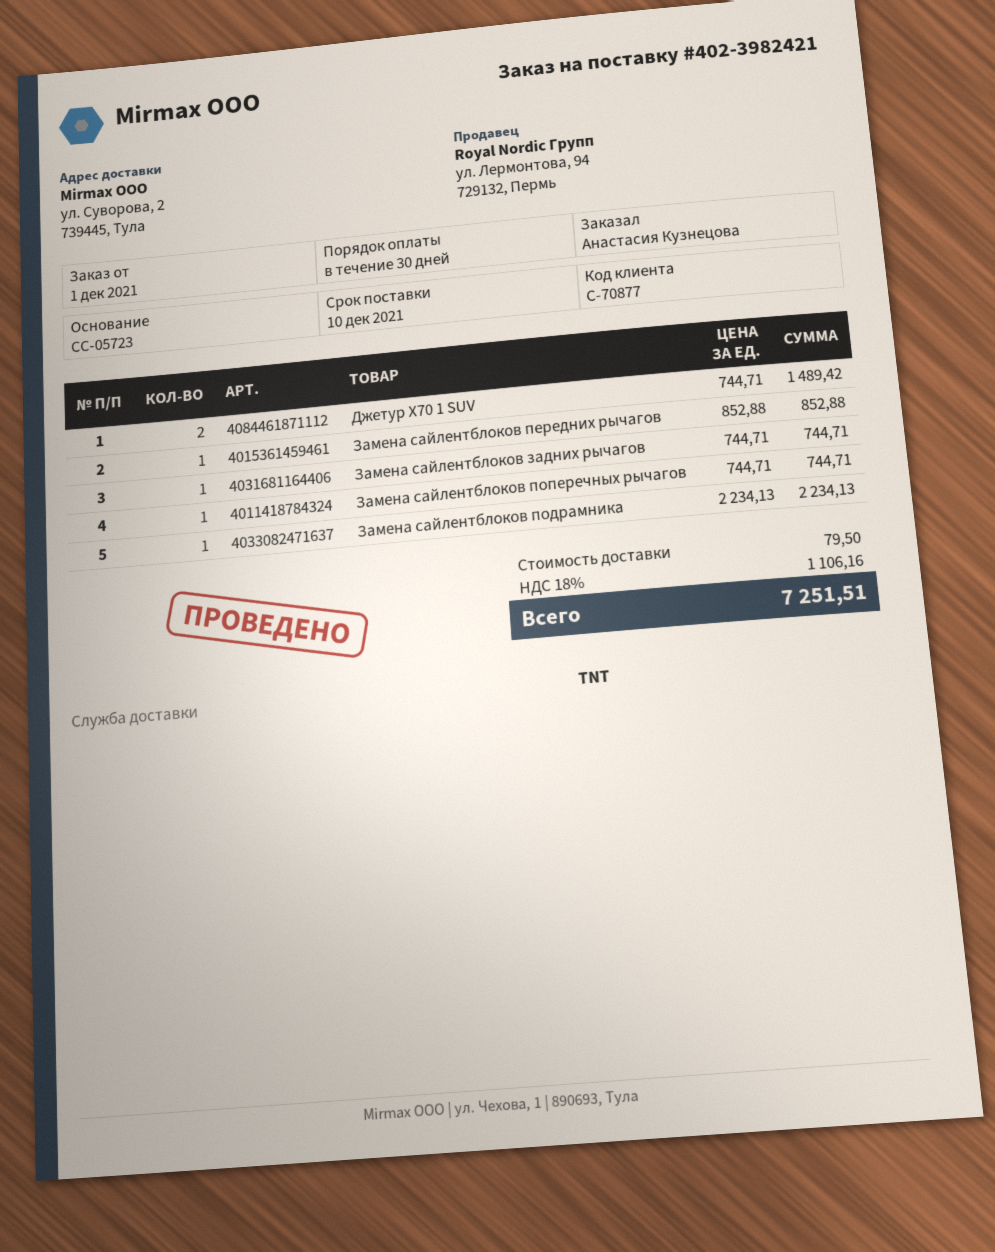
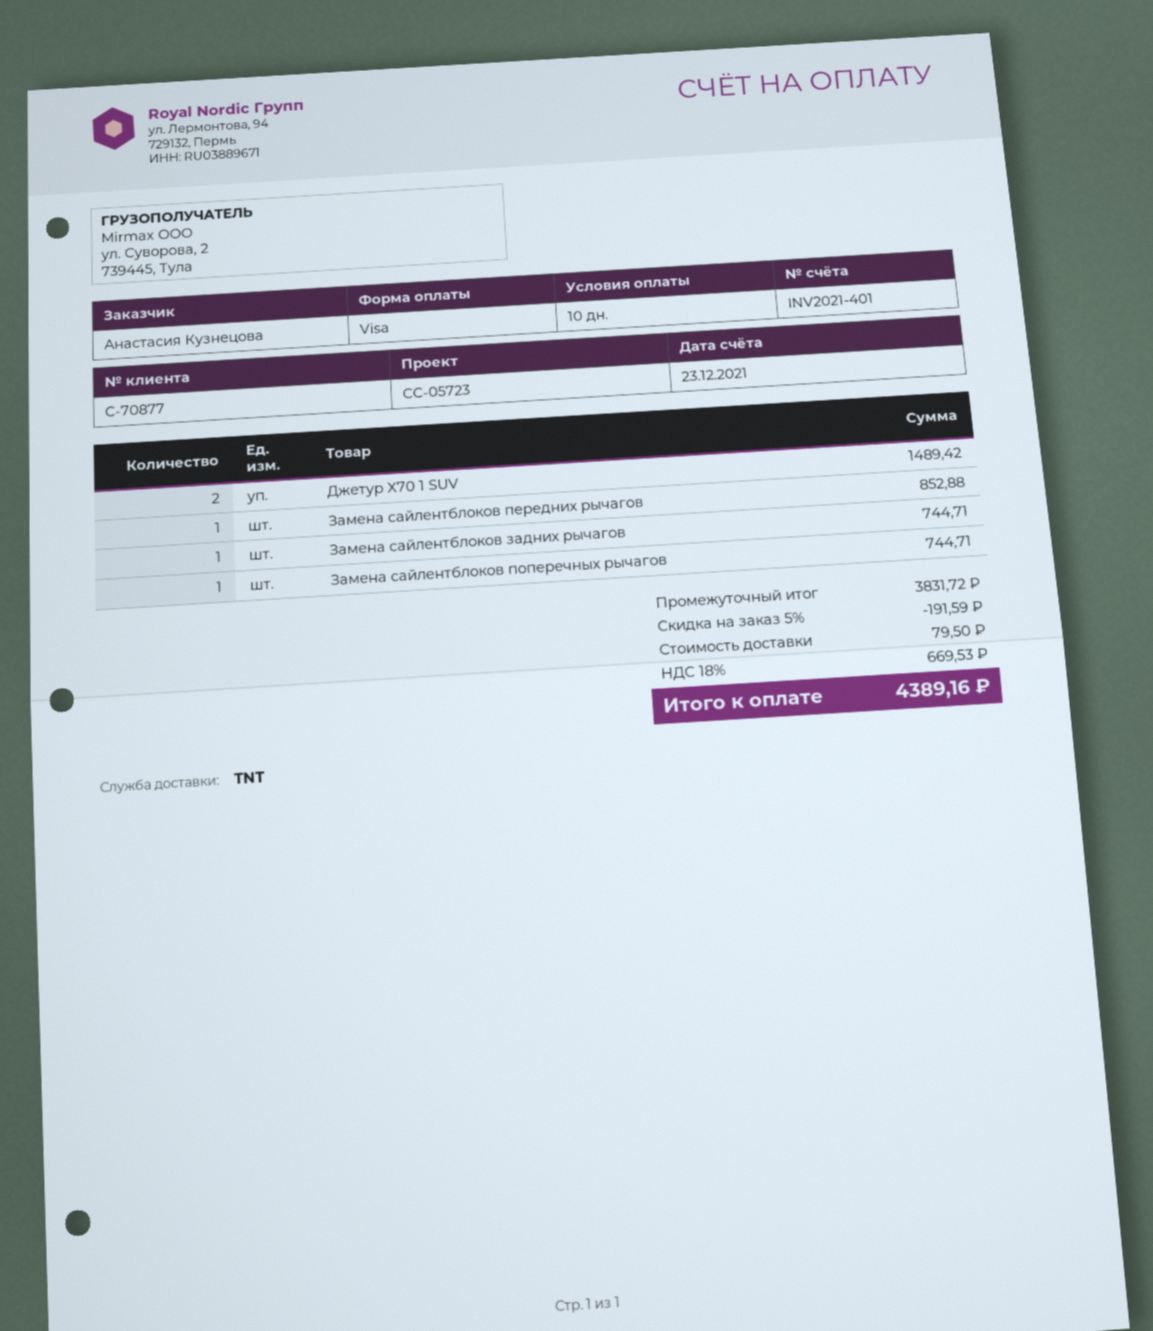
payment terms: 30 days -> 10 days
Замена сайлентблоков подрамника: 1 for 2234.13 -> none
discount: none -> 5% = 191.59
tax: 18% = 1106.16 -> 18% = 669.53
total: 7251.51 -> 4389.16

